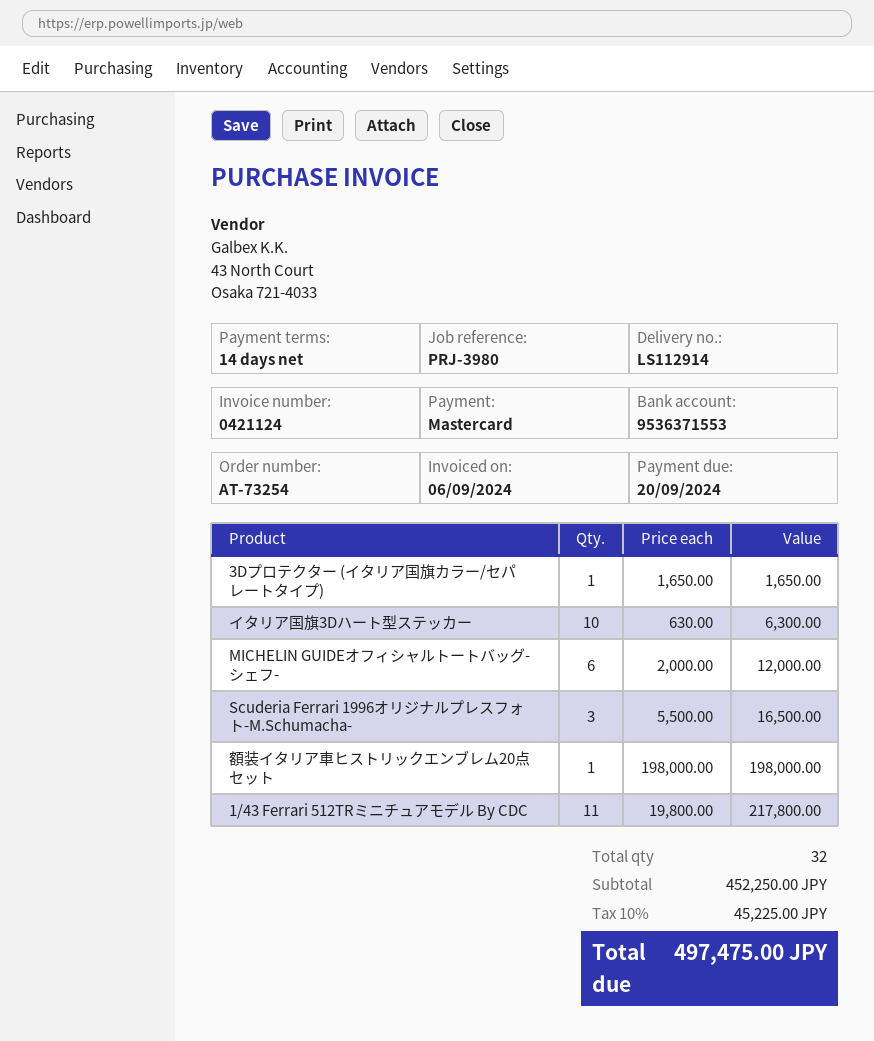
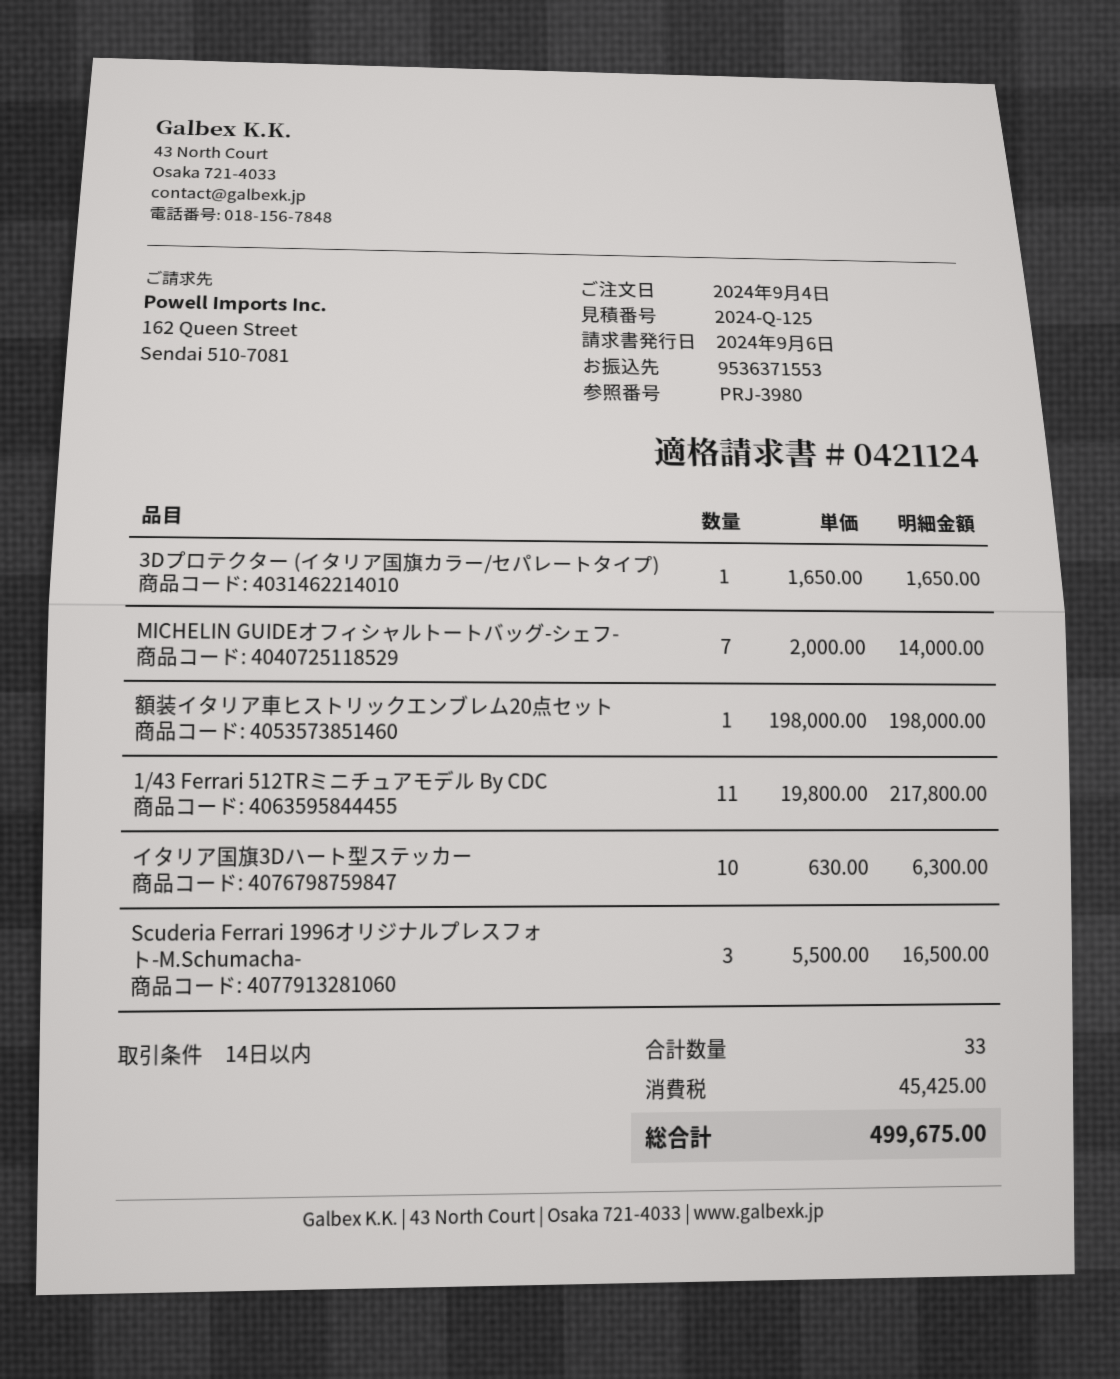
MICHELIN GUIDEオフィシャルトートバッグ-シェフ-: 6 x 2000.00 = 12000.00 -> 7 x 2000.00 = 14000.00
total quantity: 32 -> 33
tax: 45225.00 -> 45425.00
total: 497475.00 -> 499675.00

